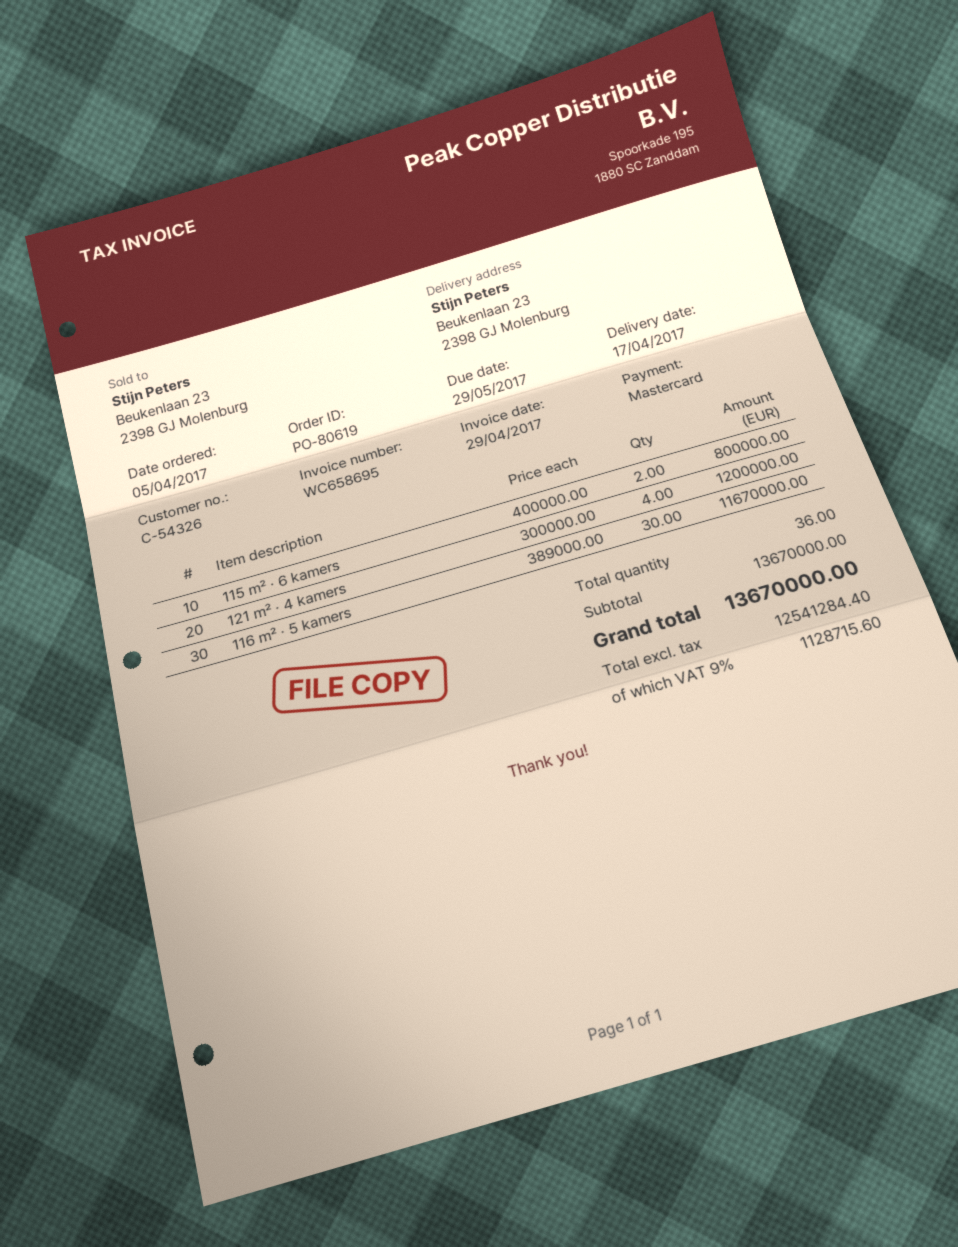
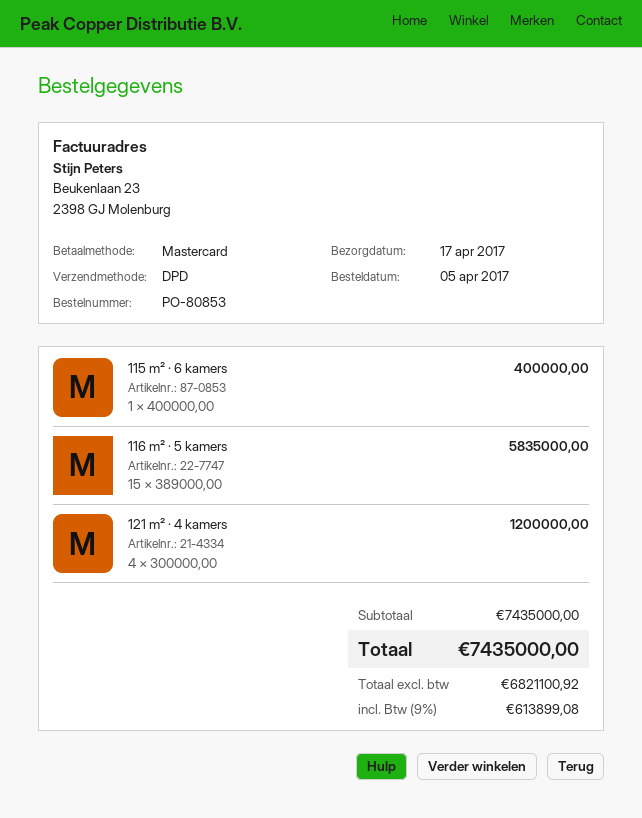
order number: PO-80619 -> PO-80853
115 m² · 6 kamers: 2 x 400000.00 = 800000.00 -> 1 x 400000.00 = 400000.00
116 m² · 5 kamers: 30 x 389000.00 = 11670000.00 -> 15 x 389000.00 = 5835000.00
subtotal: 13670000.00 -> 7435000.00
net: 12541284.40 -> 6821100.92
tax: 9% = 1128715.60 -> 9% = 613899.08
total: 13670000.00 -> 7435000.00

